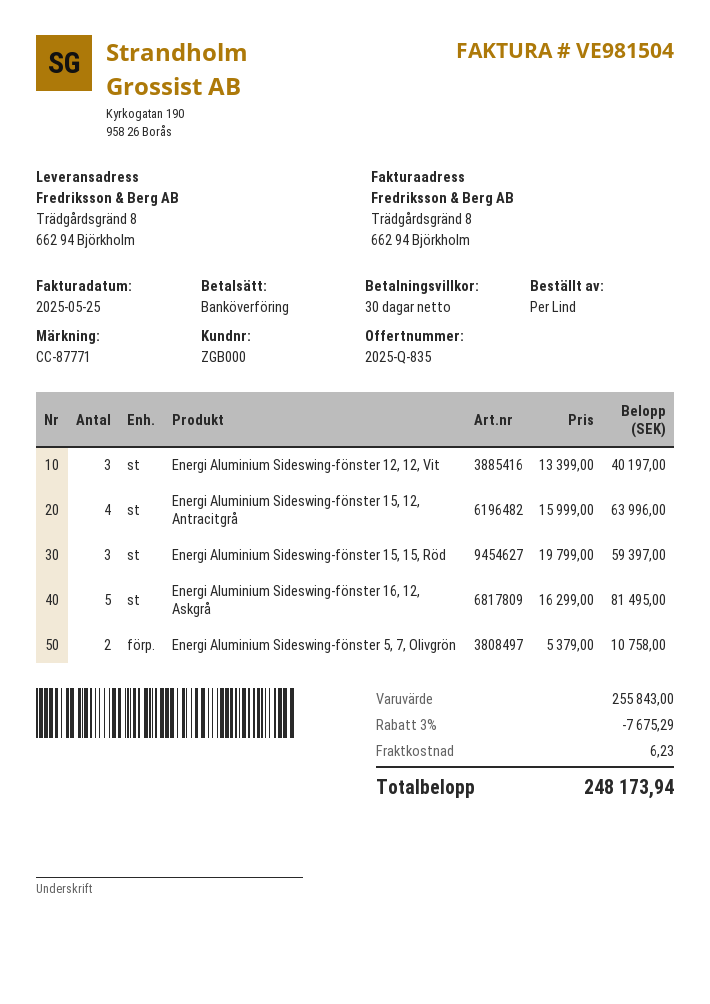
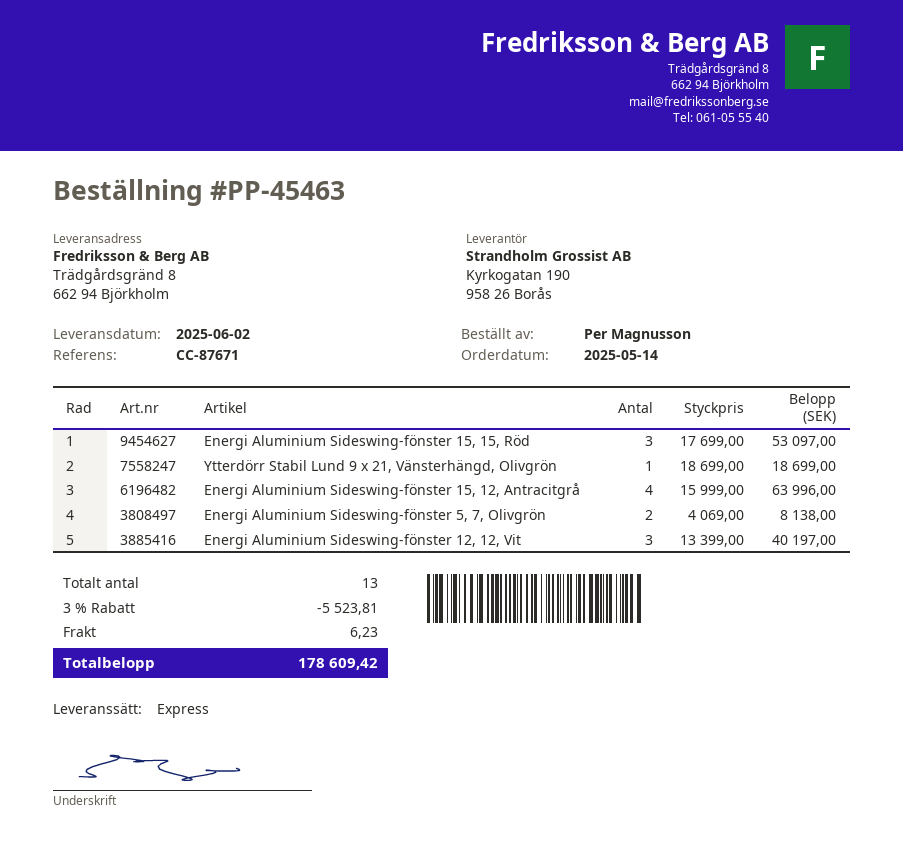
reference: CC-87771 -> CC-87671
ordered by: Per Lind -> Per Magnusson
Energi Aluminium Sideswing-fönster 15, 15, Röd: 3 x 19799.00 = 59397.00 -> 3 x 17699.00 = 53097.00
Energi Aluminium Sideswing-fönster 16, 12, Askgrå: 5 x 16299.00 = 81495.00 -> none
Energi Aluminium Sideswing-fönster 5, 7, Olivgrön: 2 x 5379.00 = 10758.00 -> 2 x 4069.00 = 8138.00
Ytterdörr Stabil Lund 9 x 21, Vänsterhängd, Olivgrön: none -> 1 x 18699.00 = 18699.00
discount: 3% = 7675.29 -> 3% = 5523.81
total: 248173.94 -> 178609.42

